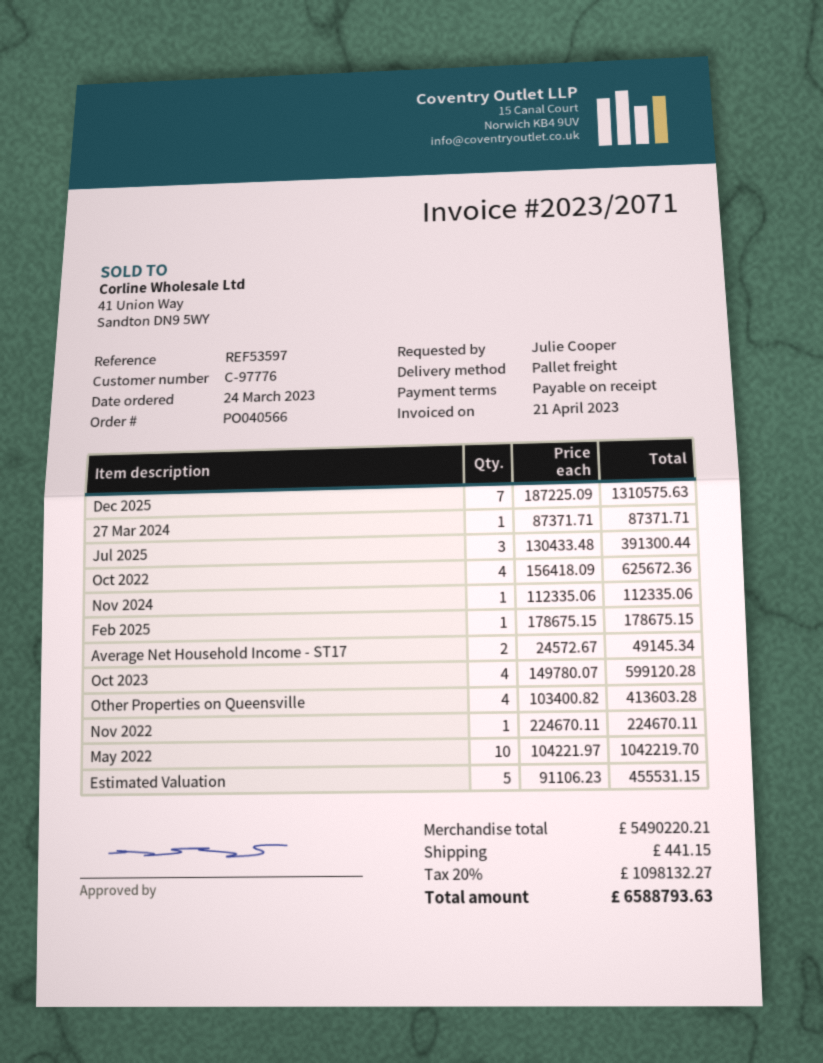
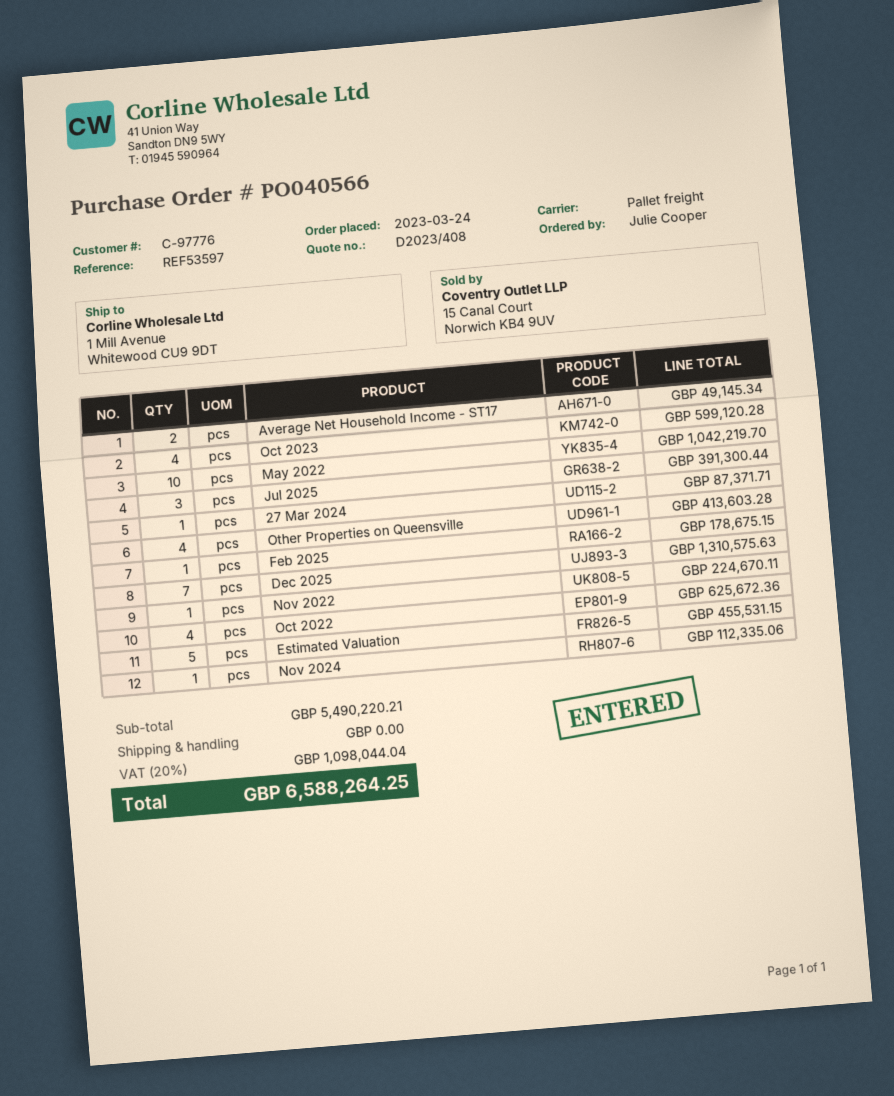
shipping: 441.15 -> 0.00
tax: 20% = 1098132.27 -> 20% = 1098044.04
total: 6588793.63 -> 6588264.25

